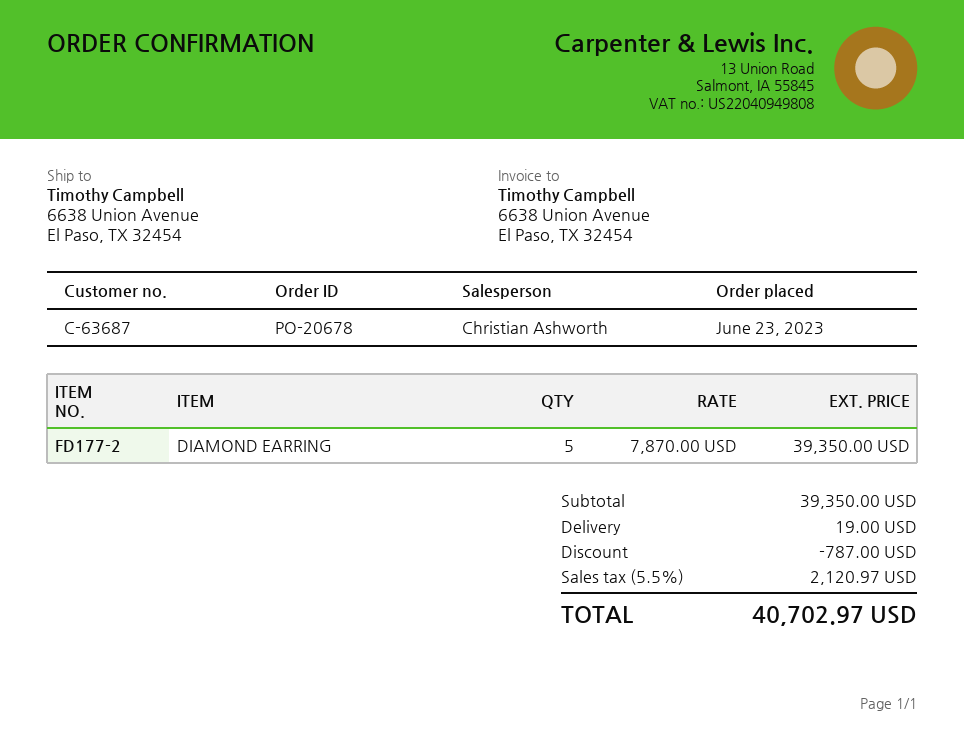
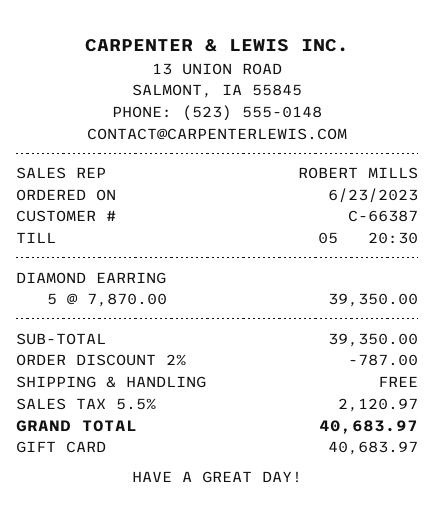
customer number: C-63687 -> C-66387
sales rep: Christian Ashworth -> ROBERT MILLS
shipping: 19.00 -> 0.00
total: 40702.97 -> 40683.97

